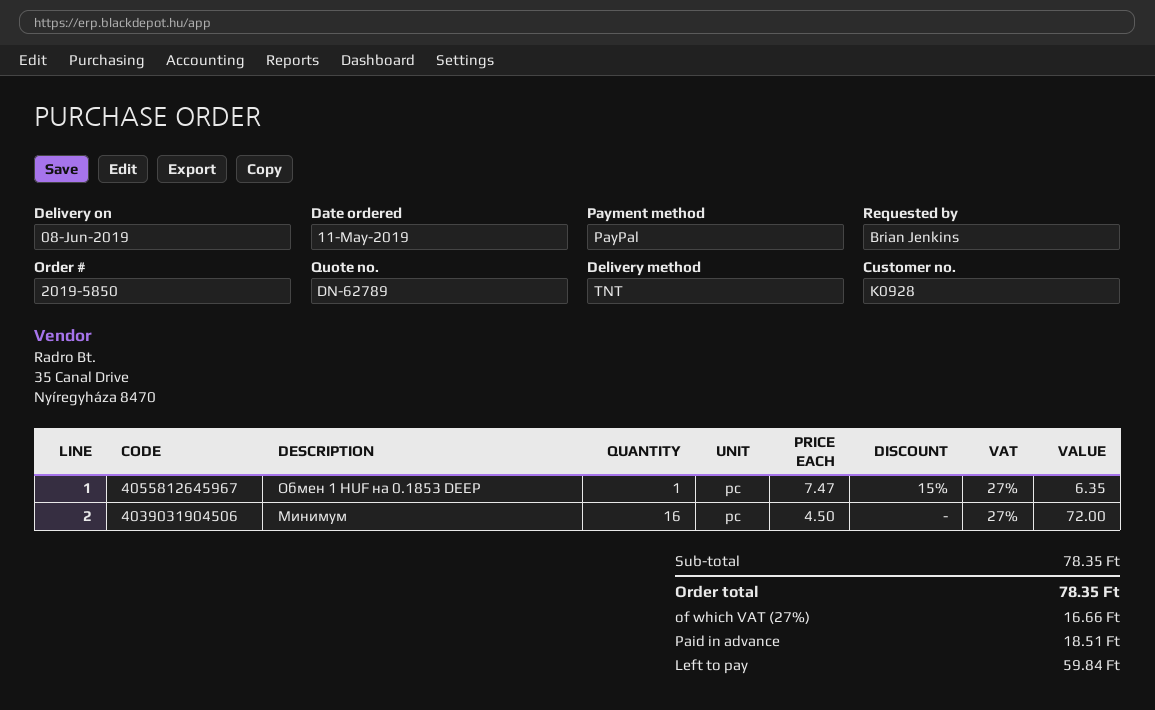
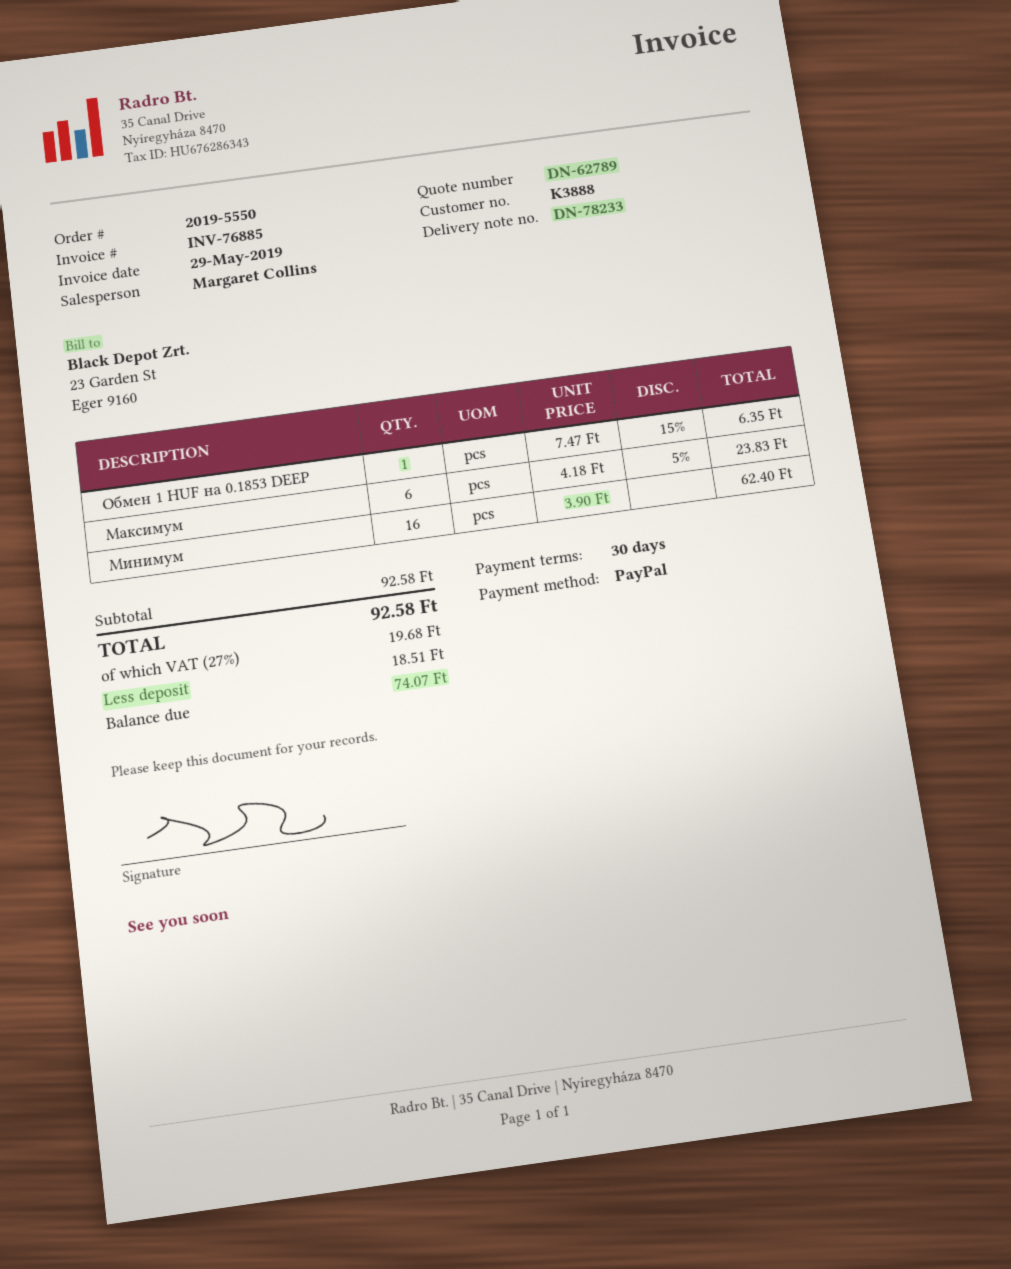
order number: 2019-5850 -> 2019-5550
customer number: K0928 -> K3888
Минимум: 16 x 4.50 = 72.00 -> 16 x 3.90 = 62.40
Максимум: none -> 6 x 4.18 - 5% = 23.83
subtotal: 78.35 -> 92.58
tax: 27% = 16.66 -> 27% = 19.68
total: 78.35 -> 92.58
balance: 59.84 -> 74.07

